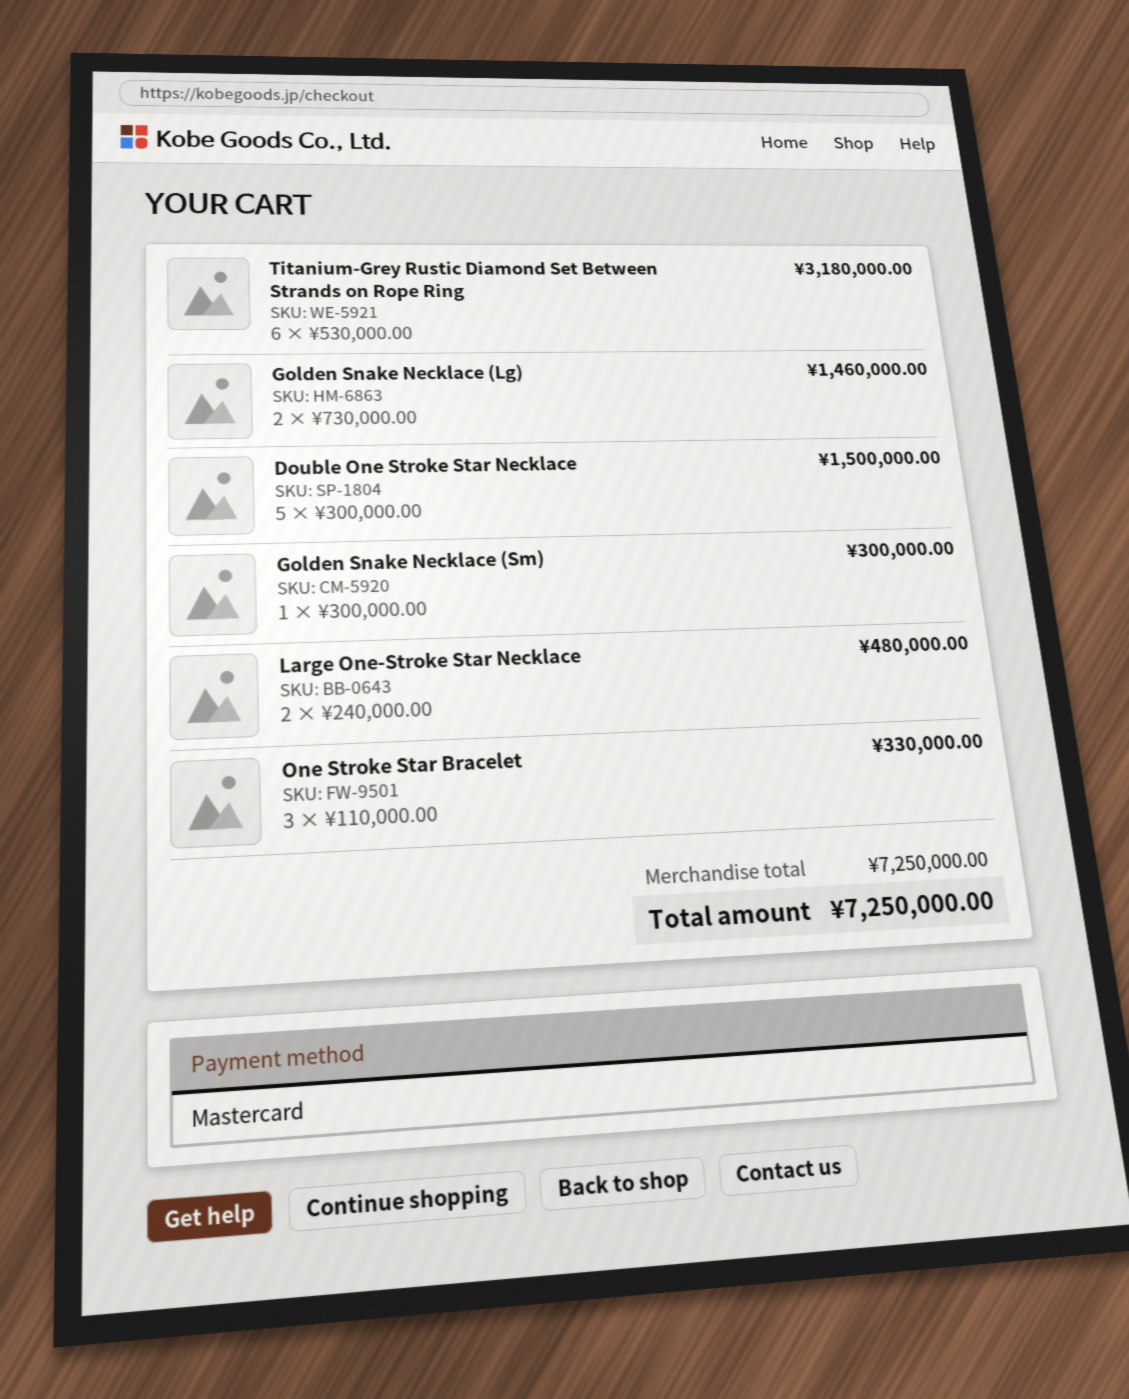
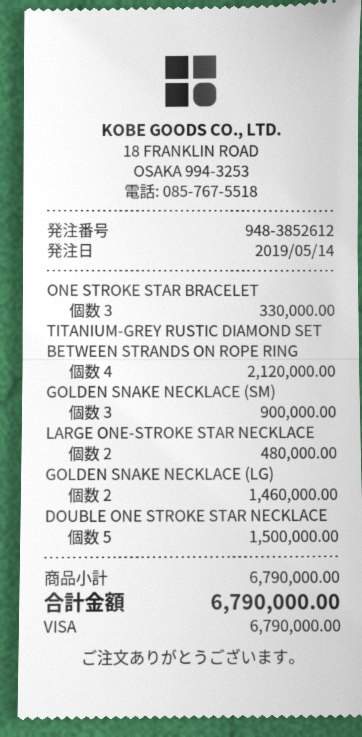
payment method: Mastercard -> Visa
Titanium-Grey Rustic Diamond Set Between Strands on Rope Ring: 6 for 3180000.00 -> 4 for 2120000.00
Golden Snake Necklace (Sm): 1 for 300000.00 -> 3 for 900000.00
subtotal: 7250000.00 -> 6790000.00
total: 7250000.00 -> 6790000.00

